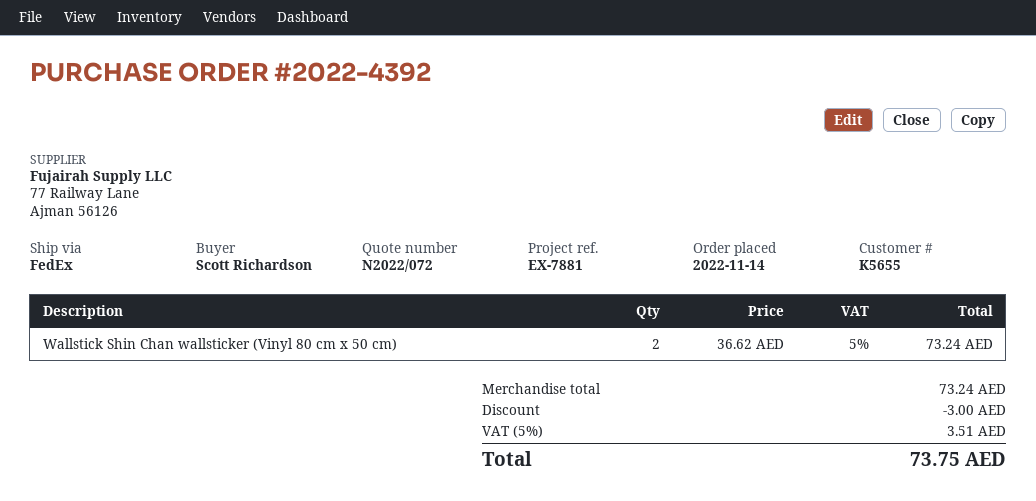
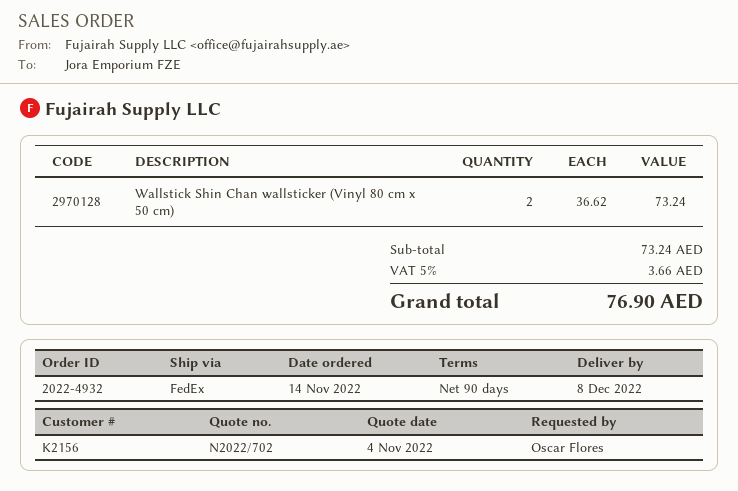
quote number: N2022/072 -> N2022/702
order number: 2022-4392 -> 2022-4932
customer number: K5655 -> K2156
ordered by: Scott Richardson -> Oscar Flores
discount: 3.00 -> none
tax: 5% = 3.51 -> 5% = 3.66
total: 73.75 -> 76.90

